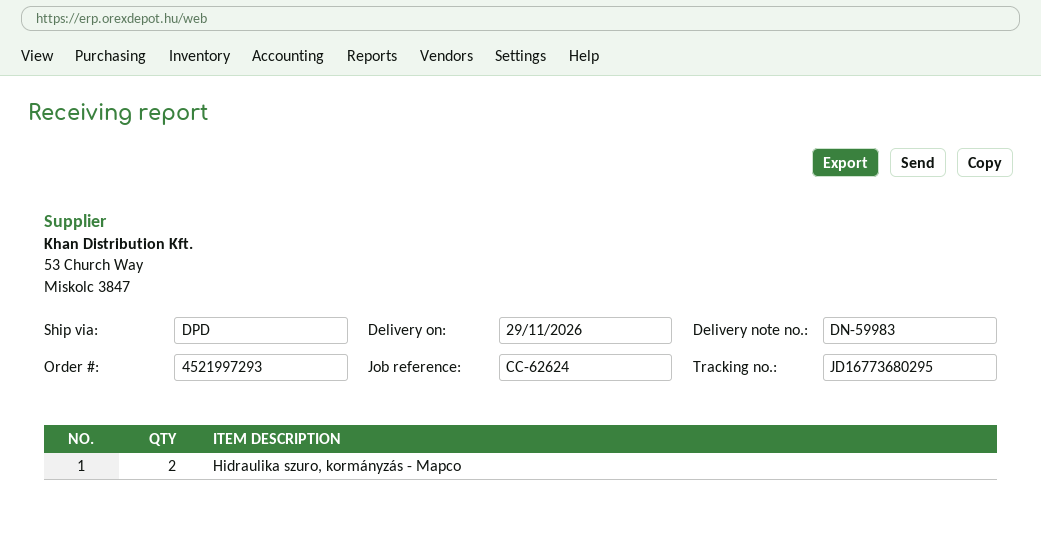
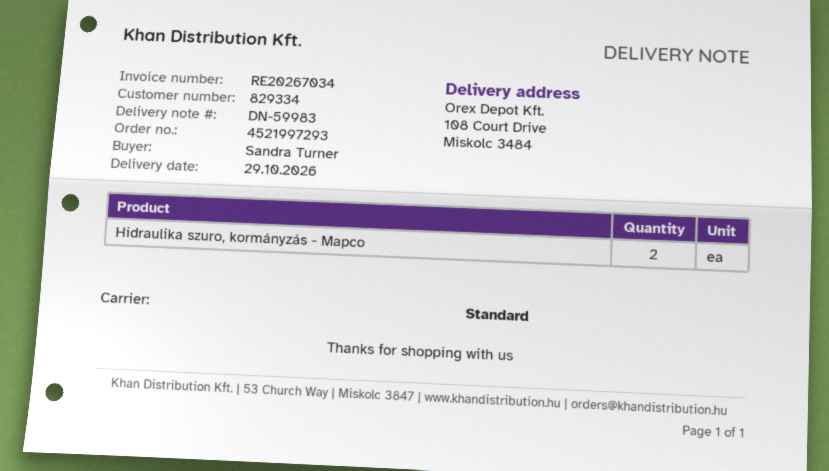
delivery date: 2026-11-29 -> 2026-10-29
shipping method: DPD -> standard

